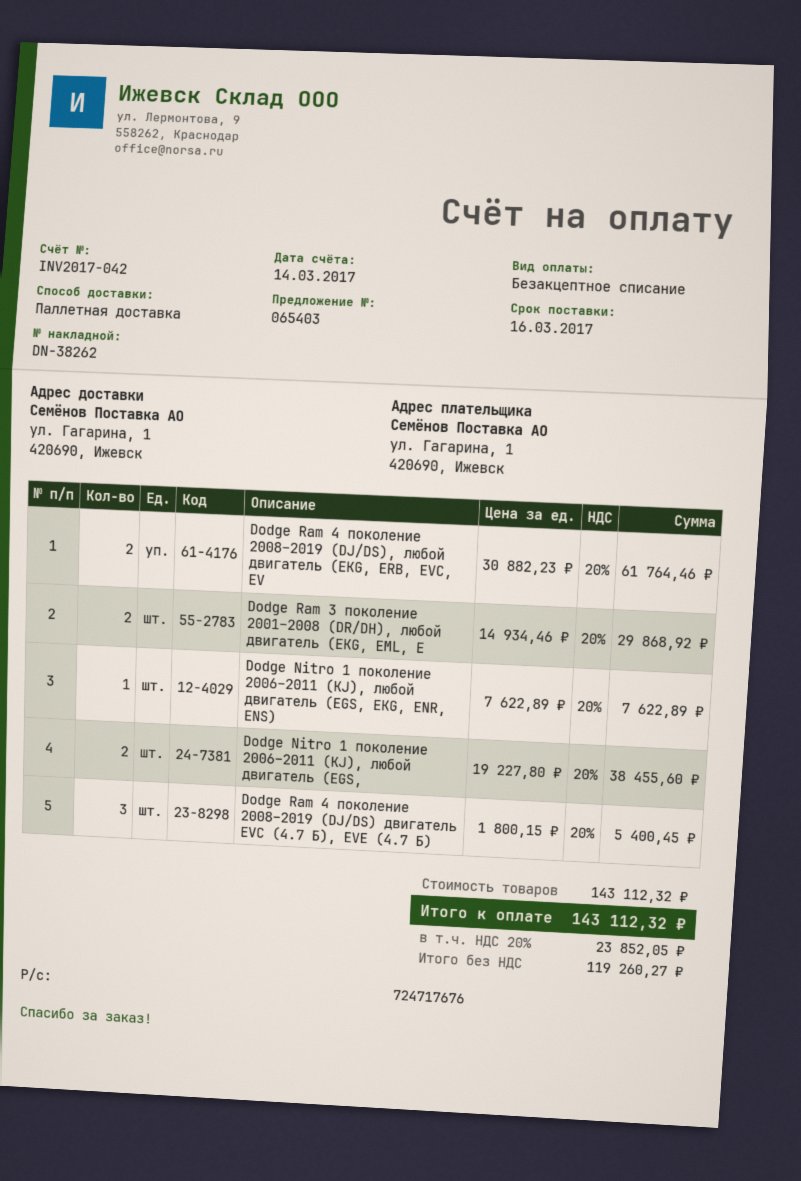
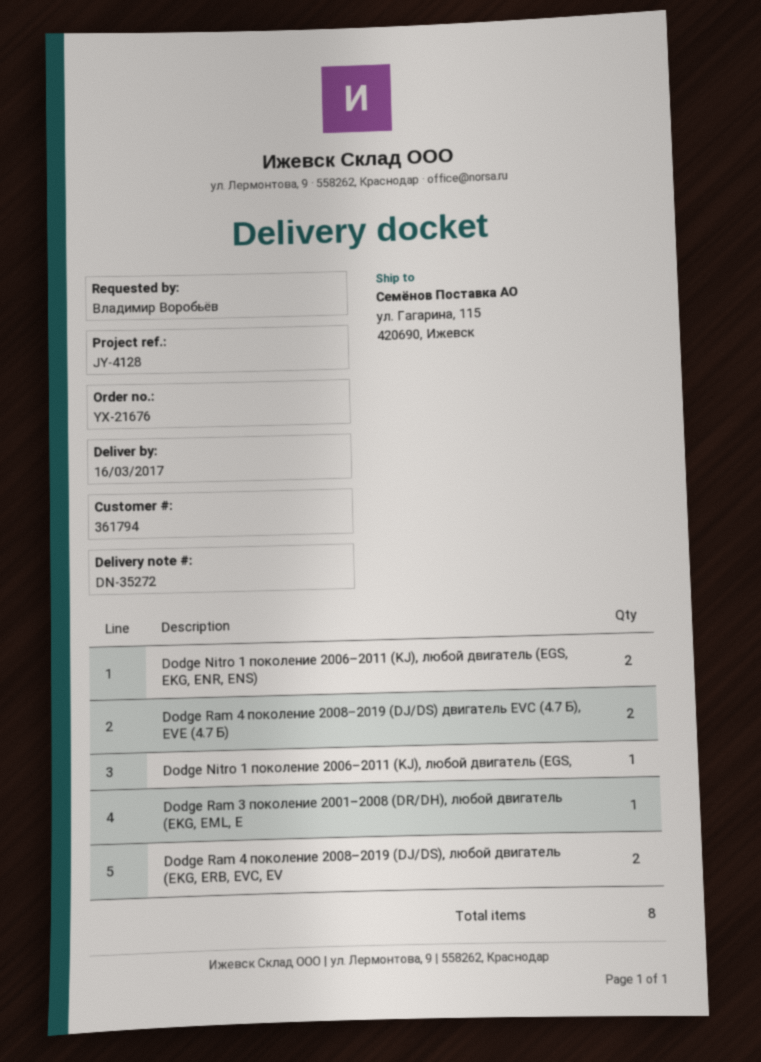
delivery note number: DN-38262 -> DN-35272
ship to: ул. Гагарина, 1, 420690, Ижевск -> ул. Гагарина, 115, 420690, Ижевск
Dodge Ram 3 поколение 2001–2008 (DR/DH), любой двигатель (EKG, EML, E: 2 -> 1
Dodge Nitro 1 поколение 2006–2011 (KJ), любой двигатель (EGS, EKG, ENR, ENS): 1 -> 2
Dodge Nitro 1 поколение 2006–2011 (KJ), любой двигатель (EGS,: 2 -> 1
Dodge Ram 4 поколение 2008–2019 (DJ/DS) двигатель EVC (4.7 Б), EVE (4.7 Б): 3 -> 2

